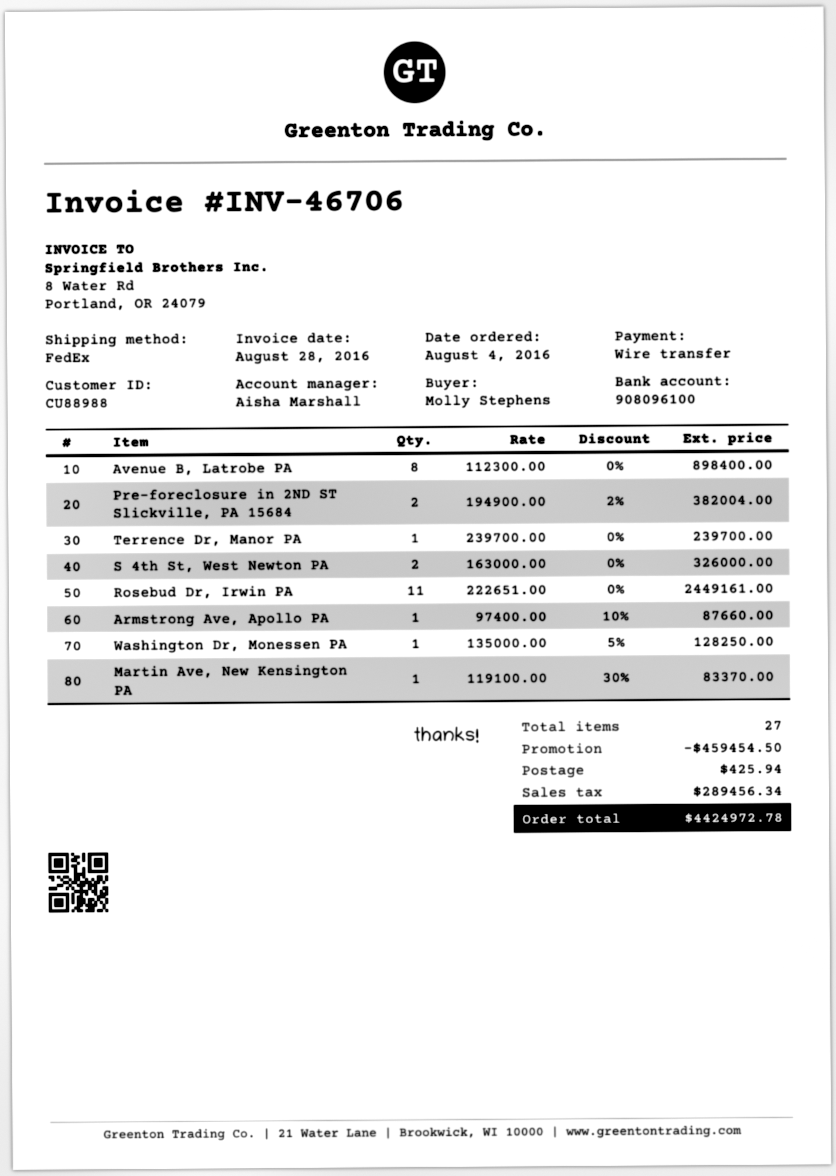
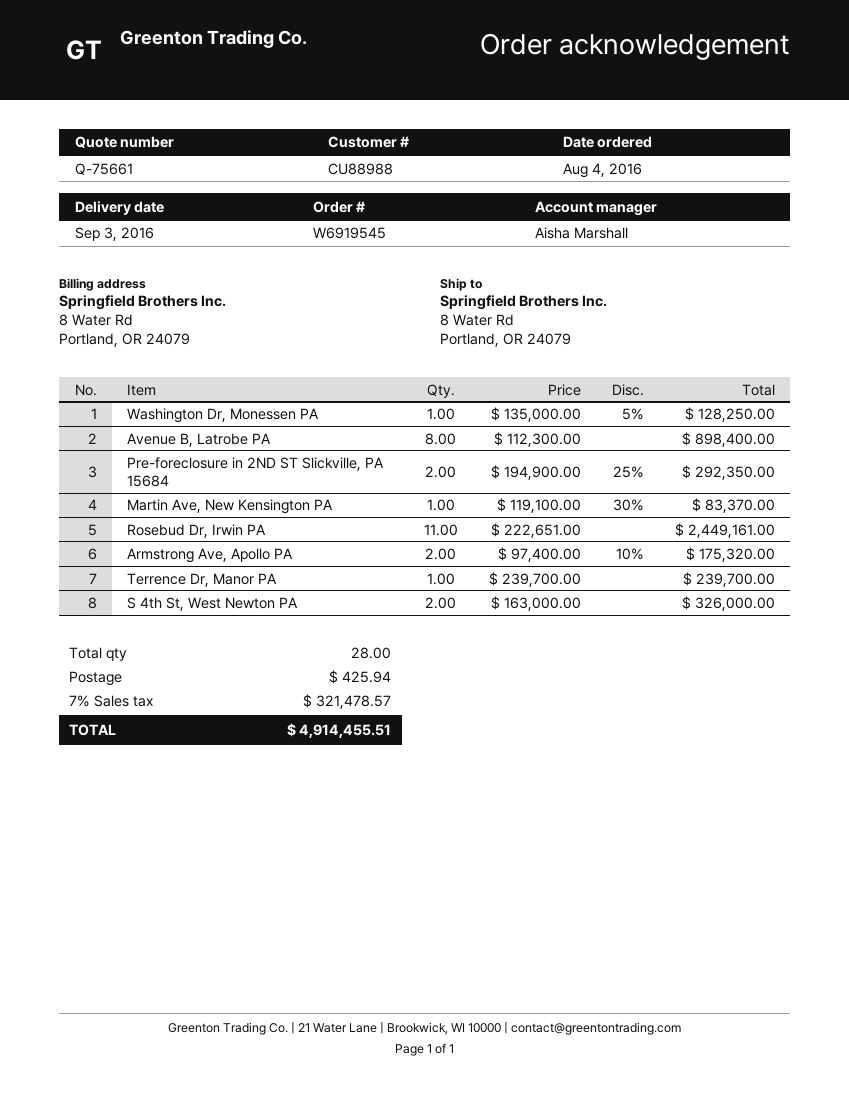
Pre-foreclosure in 2ND ST Slickville, PA 15684: 2 x 194900.00 - 2% = 382004.00 -> 2 x 194900.00 - 25% = 292350.00
Armstrong Ave, Apollo PA: 1 x 97400.00 - 10% = 87660.00 -> 2 x 97400.00 - 10% = 175320.00
total quantity: 27 -> 28
discount: 459454.50 -> none
tax: 289456.34 -> 321478.57
total: 4424972.78 -> 4914455.51

